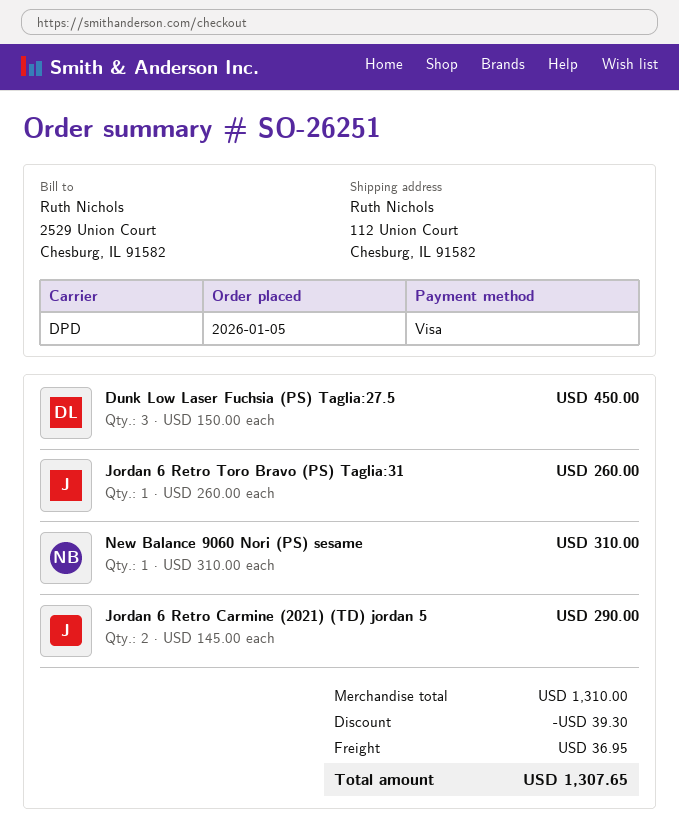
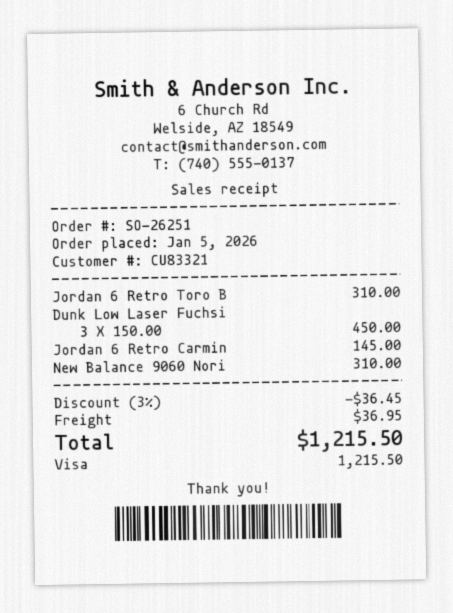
Jordan 6 Retro Toro Bravo (PS) Taglia:31: 1 x 260.00 = 260.00 -> 1 x 310.00 = 310.00
Jordan 6 Retro Carmine (2021) (TD) jordan 5: 2 x 145.00 = 290.00 -> 1 x 145.00 = 145.00
discount: 39.30 -> 36.45
total: 1307.65 -> 1215.50

